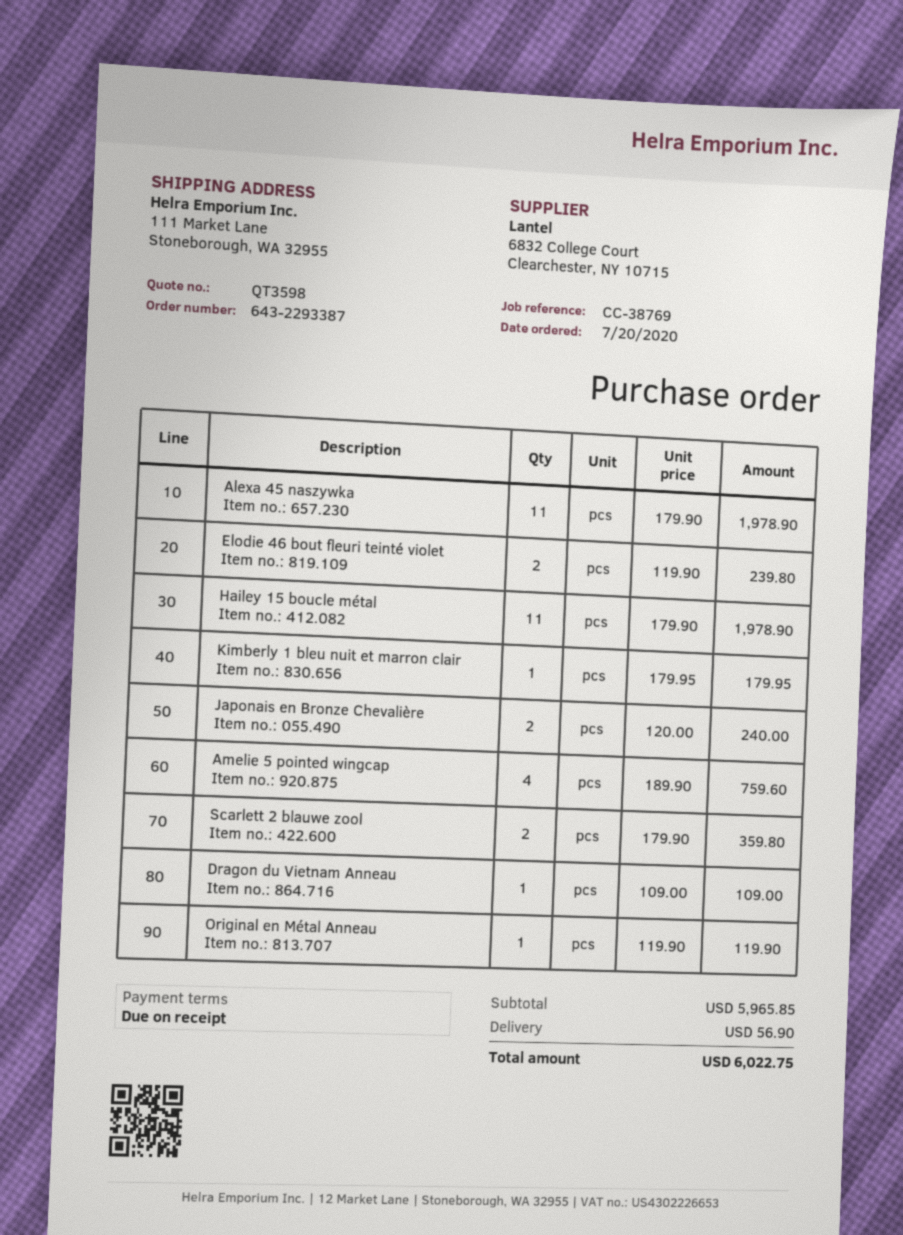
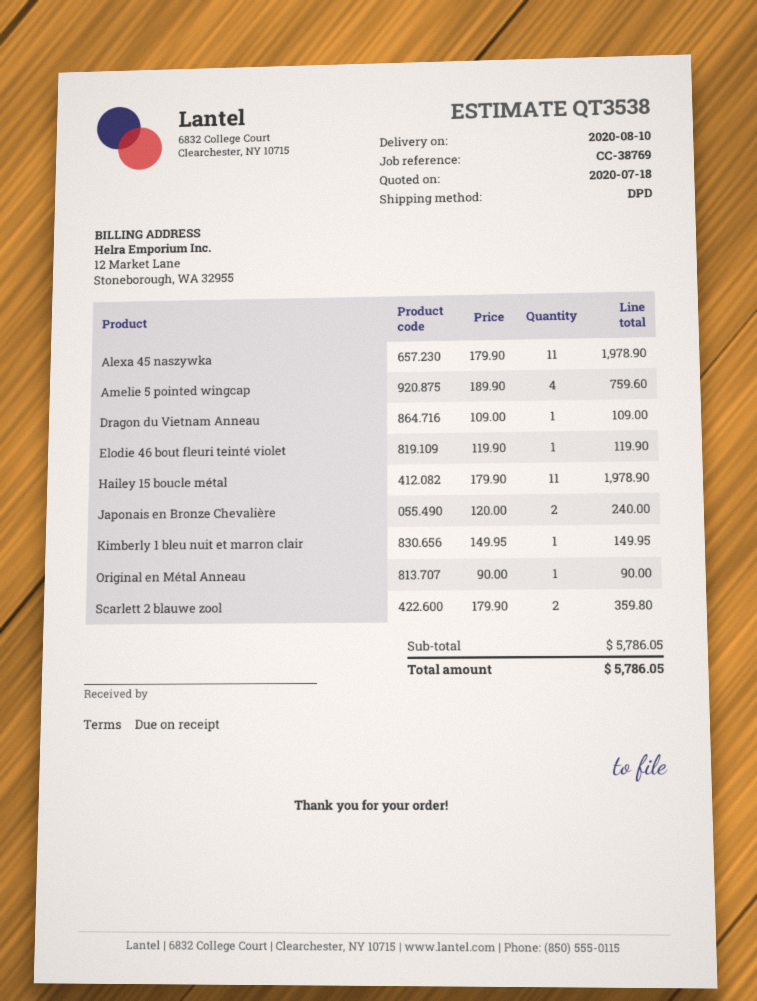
quote number: QT3598 -> QT3538
Elodie 46 bout fleuri teinté violet: 2 x 119.90 = 239.80 -> 1 x 119.90 = 119.90
Kimberly 1 bleu nuit et marron clair: 1 x 179.95 = 179.95 -> 1 x 149.95 = 149.95
Original en Métal Anneau: 1 x 119.90 = 119.90 -> 1 x 90.00 = 90.00
subtotal: 5965.85 -> 5786.05
shipping: 56.90 -> none
total: 6022.75 -> 5786.05

